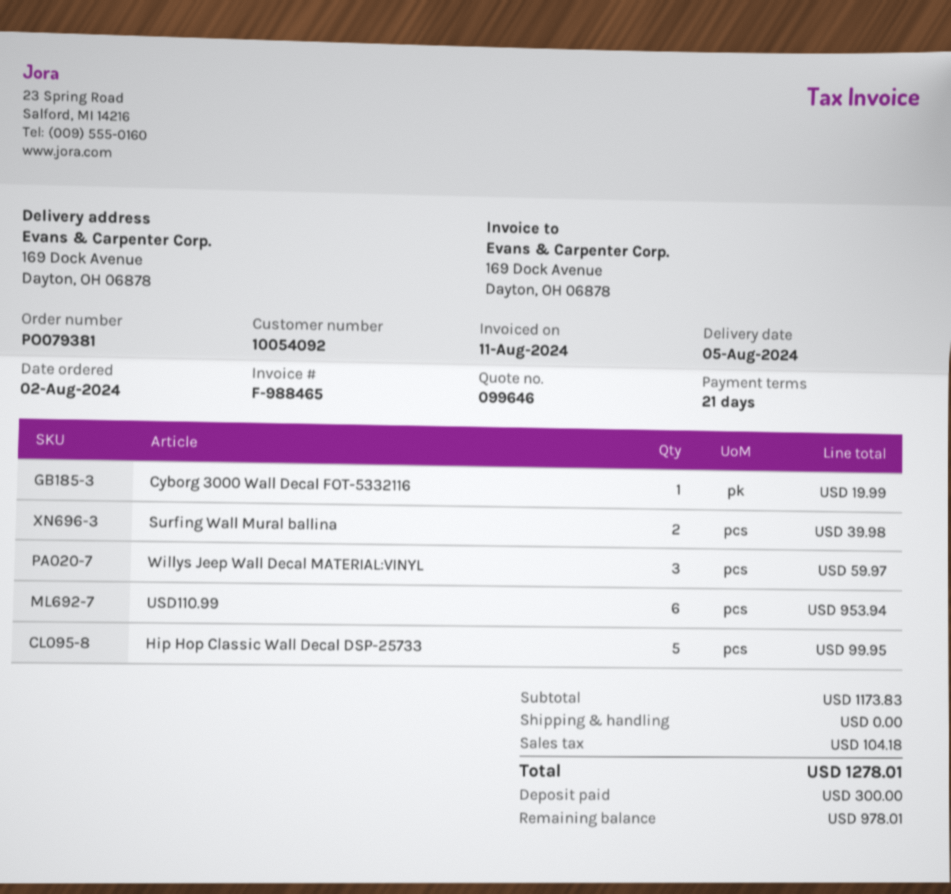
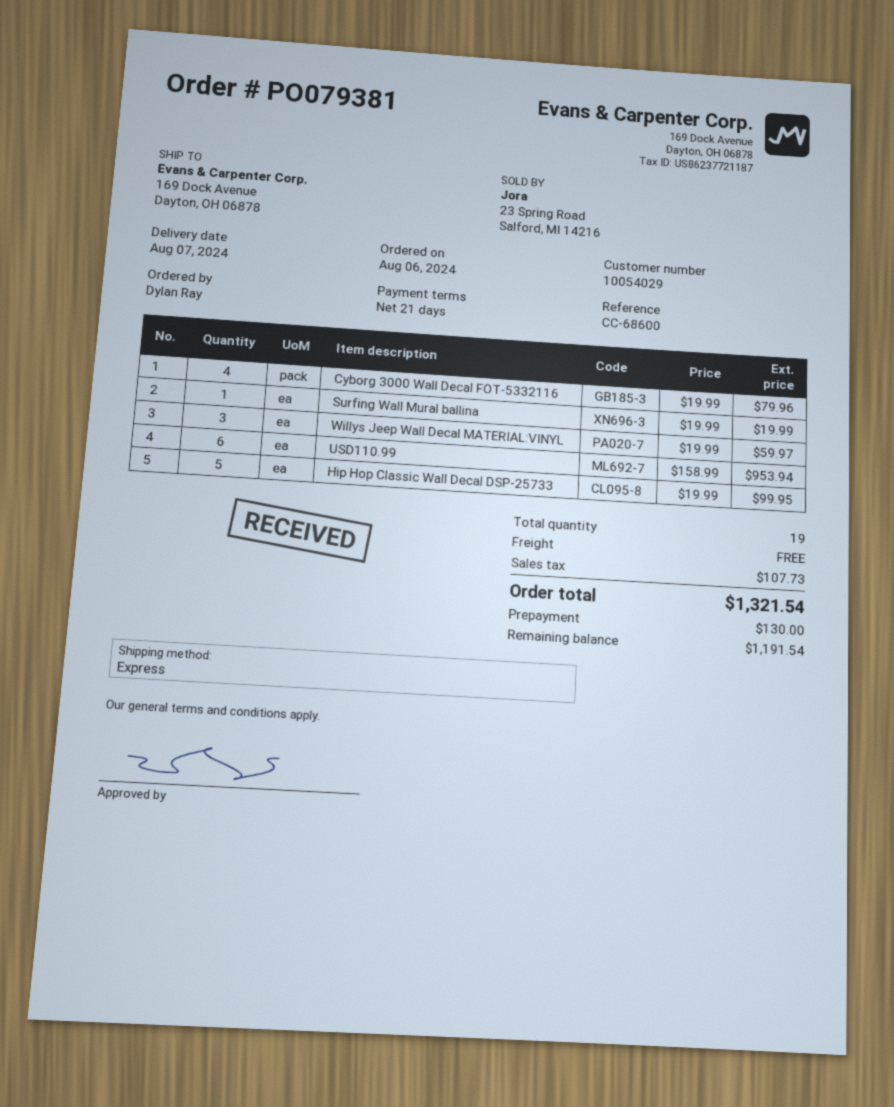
order date: 2024-08-02 -> 2024-08-06
delivery date: 2024-08-05 -> 2024-08-07
customer number: 10054092 -> 10054029
Cyborg 3000 Wall Decal FOT-5332116: 1 for 19.99 -> 4 for 79.96
Surfing Wall Mural ballina: 2 for 39.98 -> 1 for 19.99
tax: 104.18 -> 107.73
total: 1278.01 -> 1321.54
deposit: 300.00 -> 130.00
balance: 978.01 -> 1191.54

